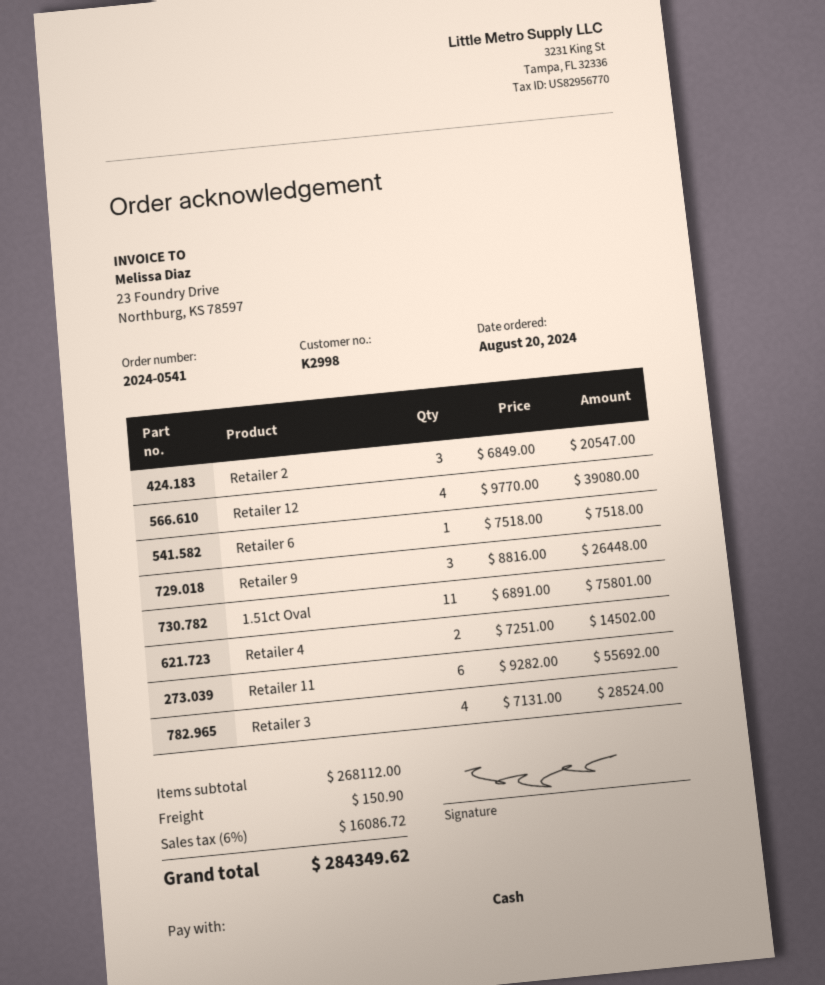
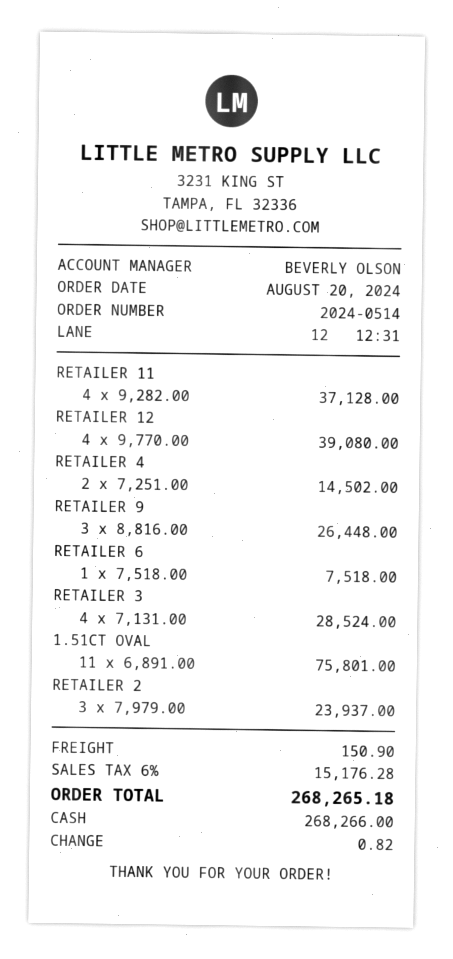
order number: 2024-0541 -> 2024-0514
Retailer 2: 3 x 6849.00 = 20547.00 -> 3 x 7979.00 = 23937.00
Retailer 11: 6 x 9282.00 = 55692.00 -> 4 x 9282.00 = 37128.00
tax: 6% = 16086.72 -> 6% = 15176.28
total: 284349.62 -> 268265.18

